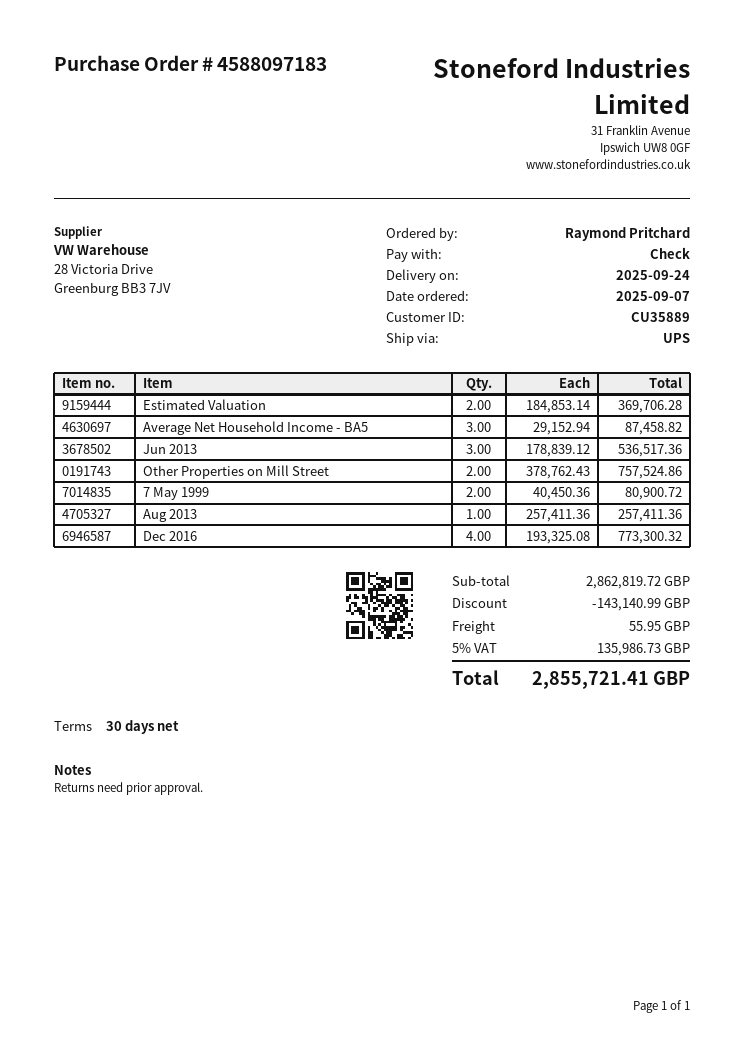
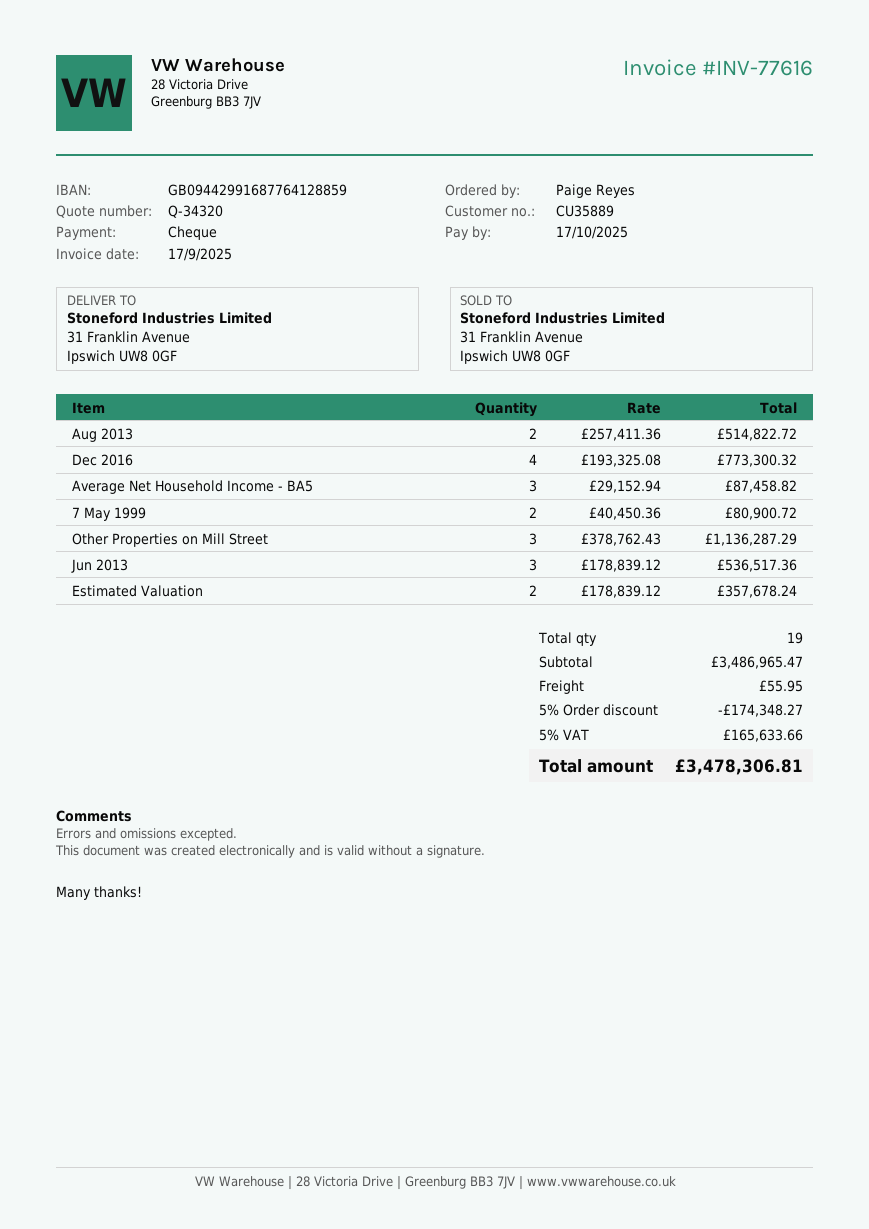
ordered by: Raymond Pritchard -> Paige Reyes
Estimated Valuation: 2 x 184853.14 = 369706.28 -> 2 x 178839.12 = 357678.24
Other Properties on Mill Street: 2 x 378762.43 = 757524.86 -> 3 x 378762.43 = 1136287.29
Aug 2013: 1 x 257411.36 = 257411.36 -> 2 x 257411.36 = 514822.72
subtotal: 2862819.72 -> 3486965.47
discount: 143140.99 -> 174348.27
tax: 5% = 135986.73 -> 5% = 165633.66
total: 2855721.41 -> 3478306.81

